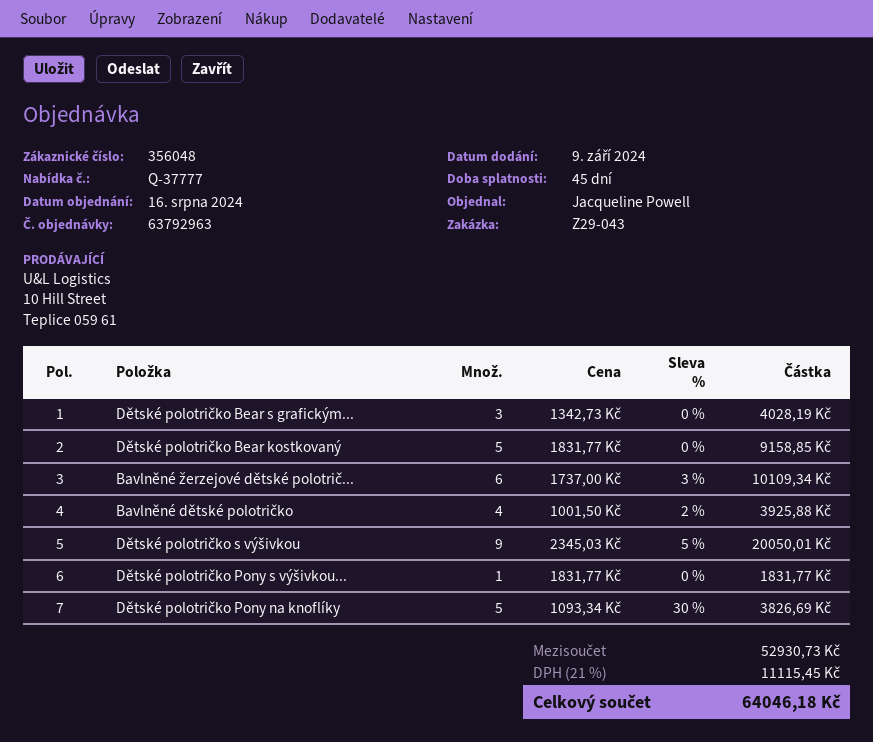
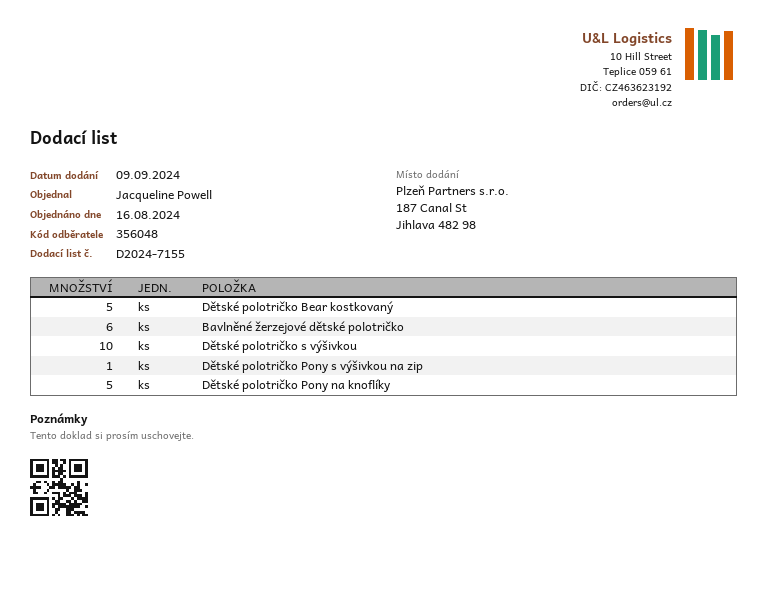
Dětské polotričko Bear s grafickým...: 3 -> none
Bavlněné dětské polotričko: 4 -> none
Dětské polotričko s výšivkou: 9 -> 10

